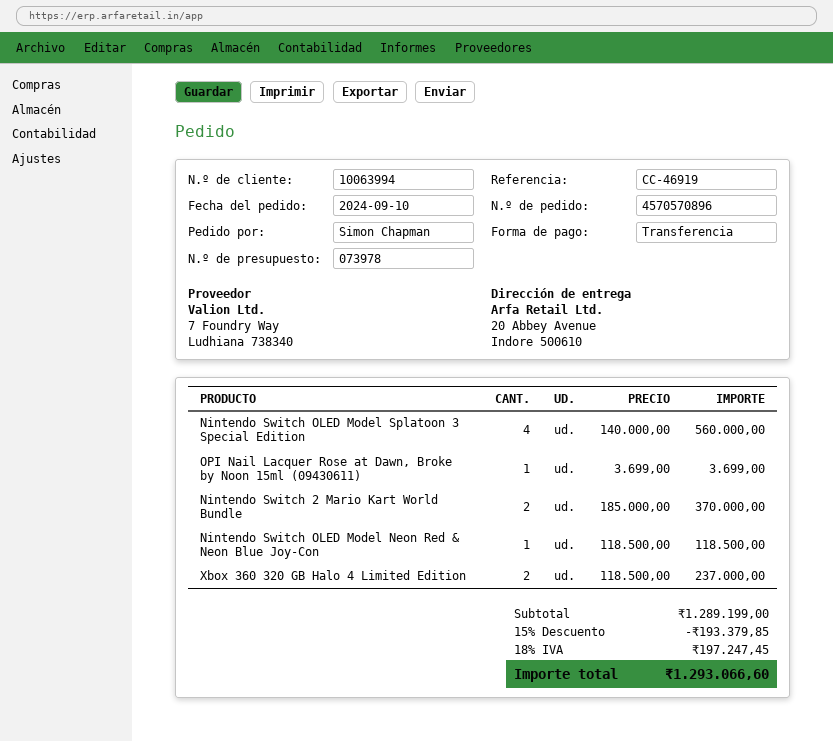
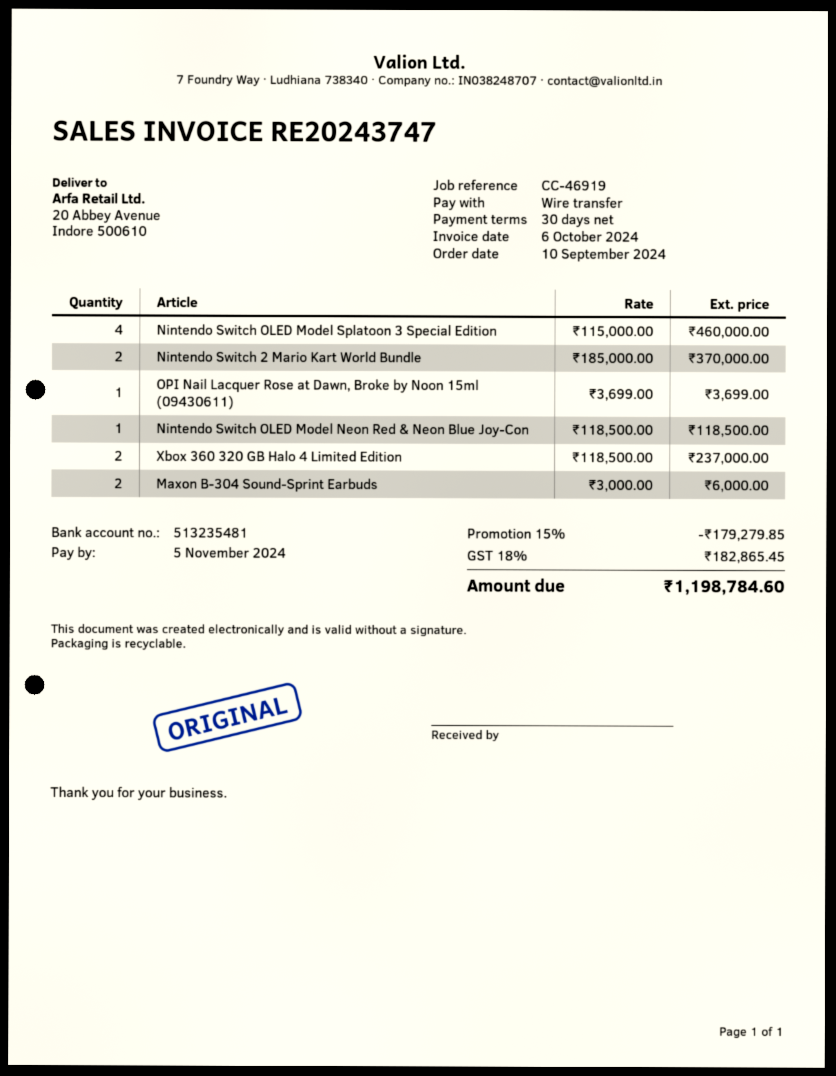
Nintendo Switch OLED Model Splatoon 3 Special Edition: 4 x 140000.00 = 560000.00 -> 4 x 115000.00 = 460000.00
Maxon B-304 Sound-Sprint Earbuds: none -> 2 x 3000.00 = 6000.00
discount: 15% = 193379.85 -> 15% = 179279.85
tax: 18% = 197247.45 -> 18% = 182865.45
total: 1293066.60 -> 1198784.60

